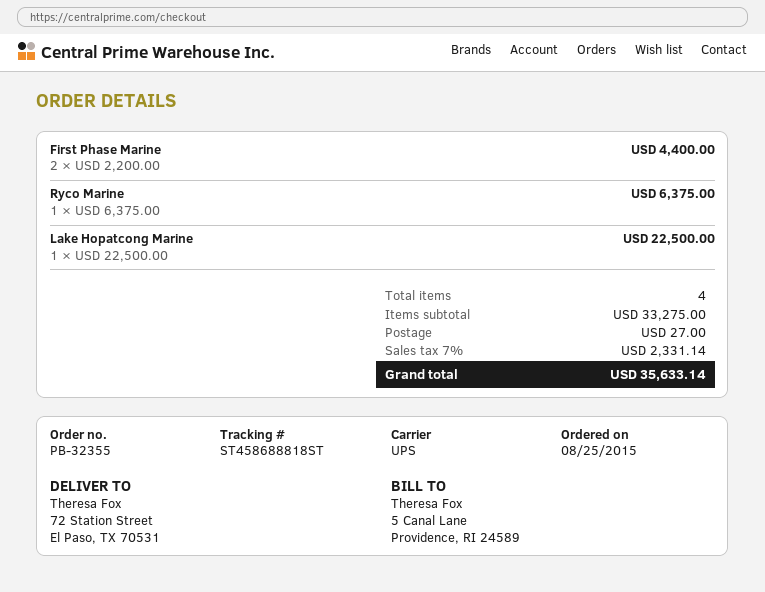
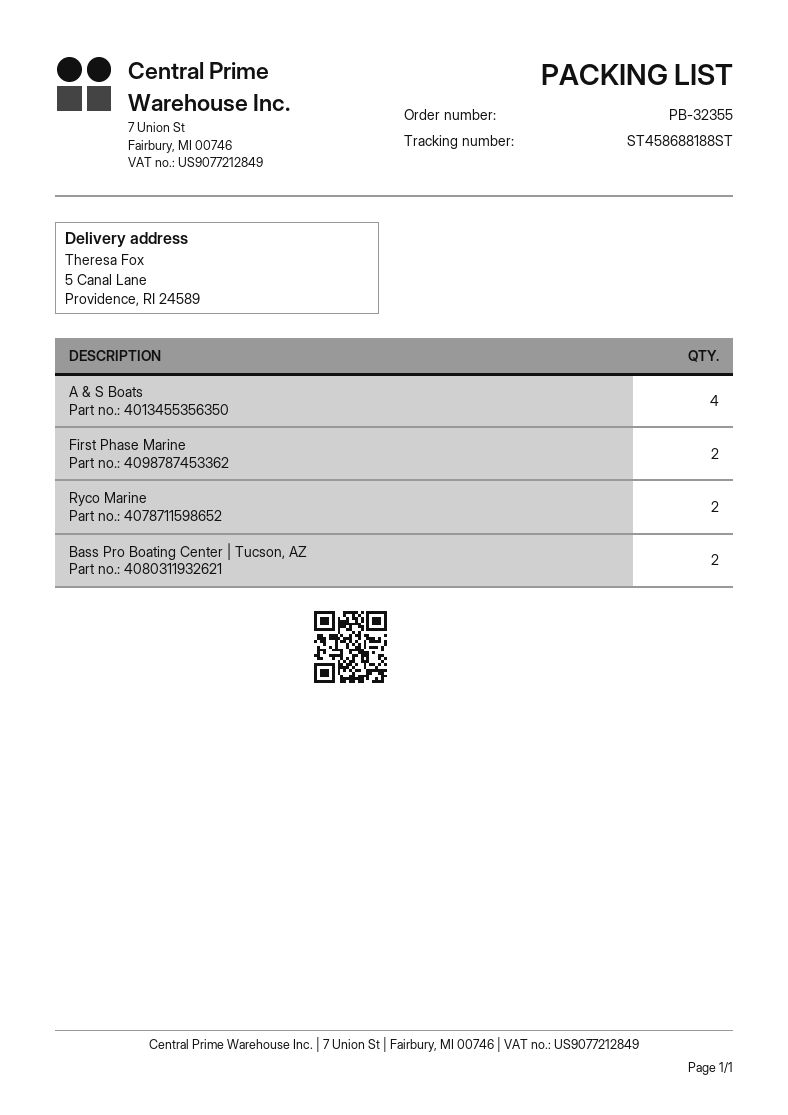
tracking number: ST458688818ST -> ST458688188ST
ship to: 72 Station Street, El Paso, TX 70531 -> 5 Canal Lane, Providence, RI 24589
Ryco Marine: 1 -> 2
Lake Hopatcong Marine: 1 -> none
A & S Boats: none -> 4
Bass Pro Boating Center | Tucson, AZ: none -> 2

